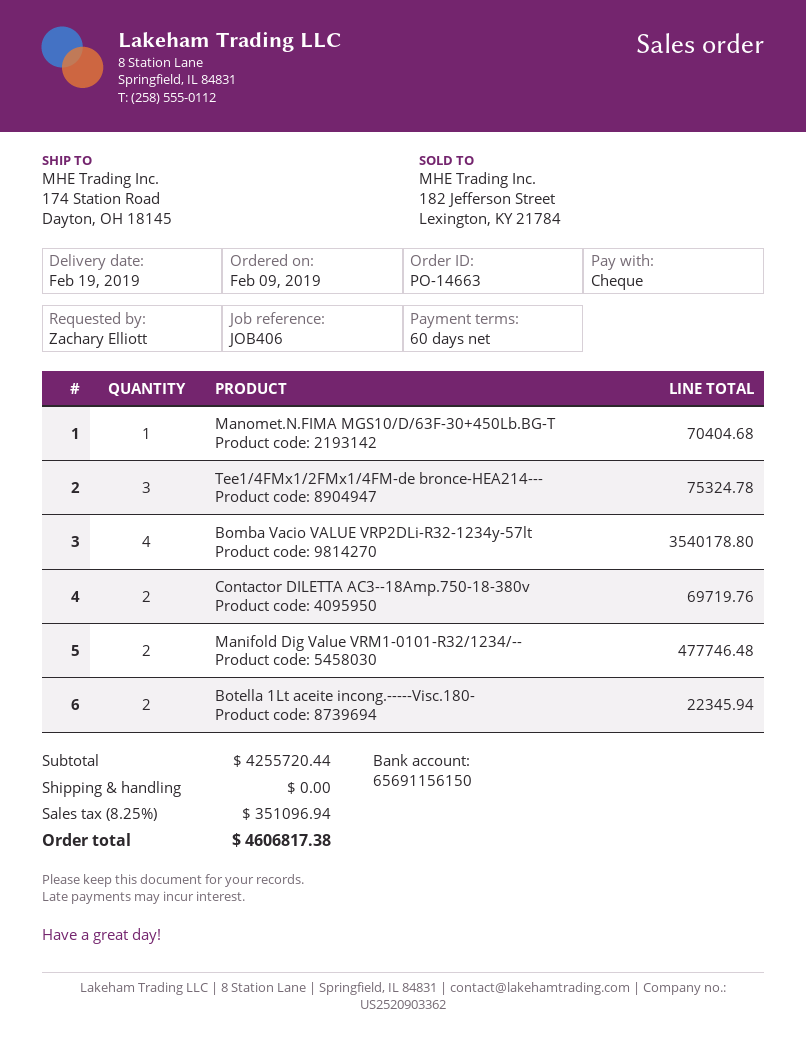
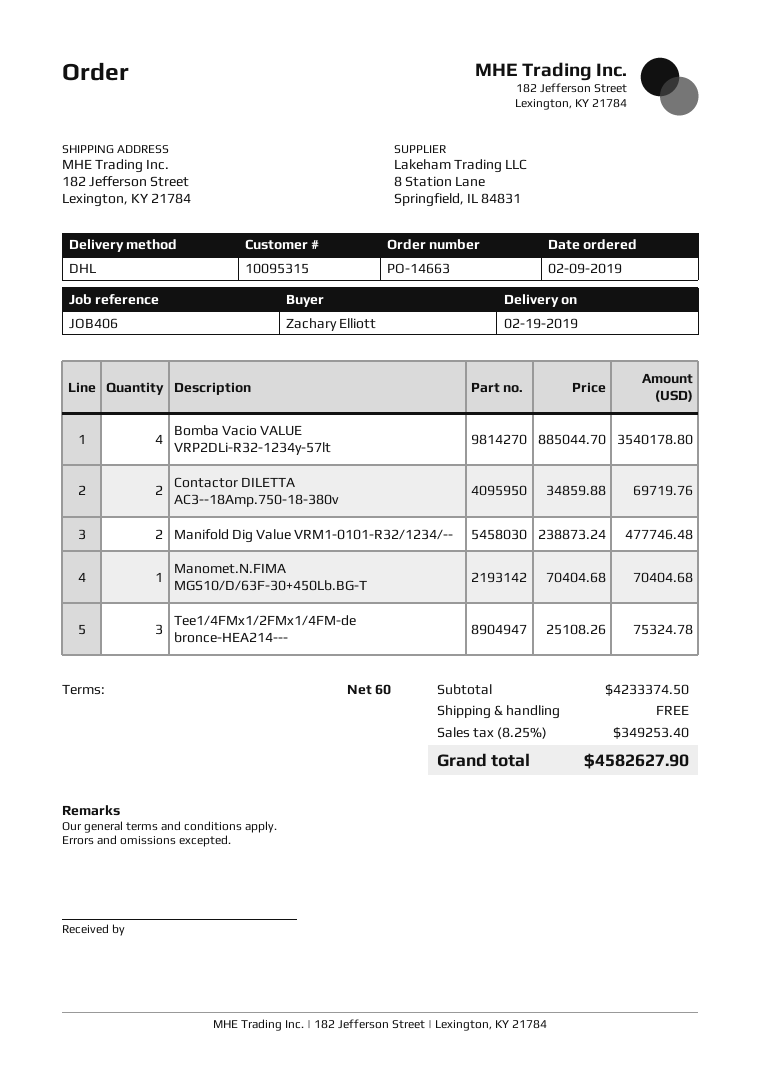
ship to: 174 Station Road, Dayton, OH 18145 -> 182 Jefferson Street, Lexington, KY 21784
Botella 1Lt aceite incong.-----Visc.180-: 2 for 22345.94 -> none
subtotal: 4255720.44 -> 4233374.50
tax: 8.25% = 351096.94 -> 8.25% = 349253.40
total: 4606817.38 -> 4582627.90

